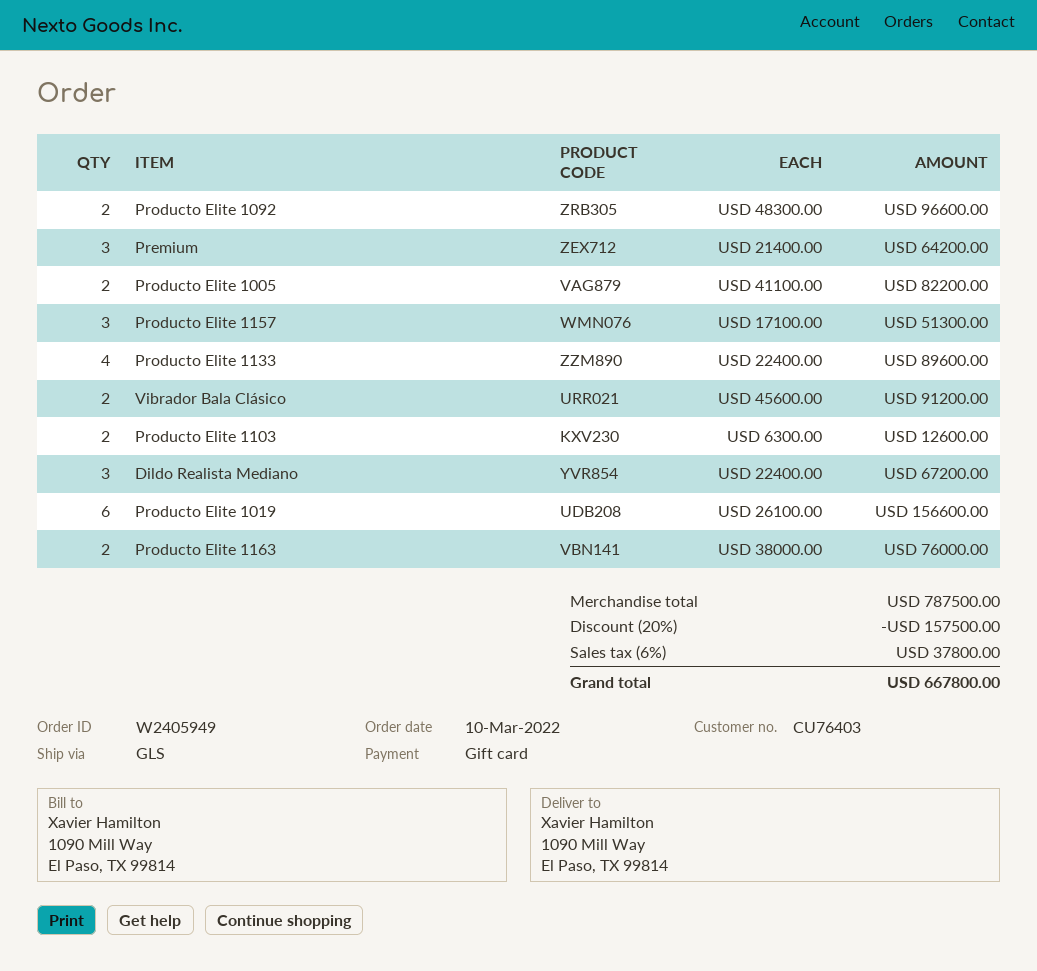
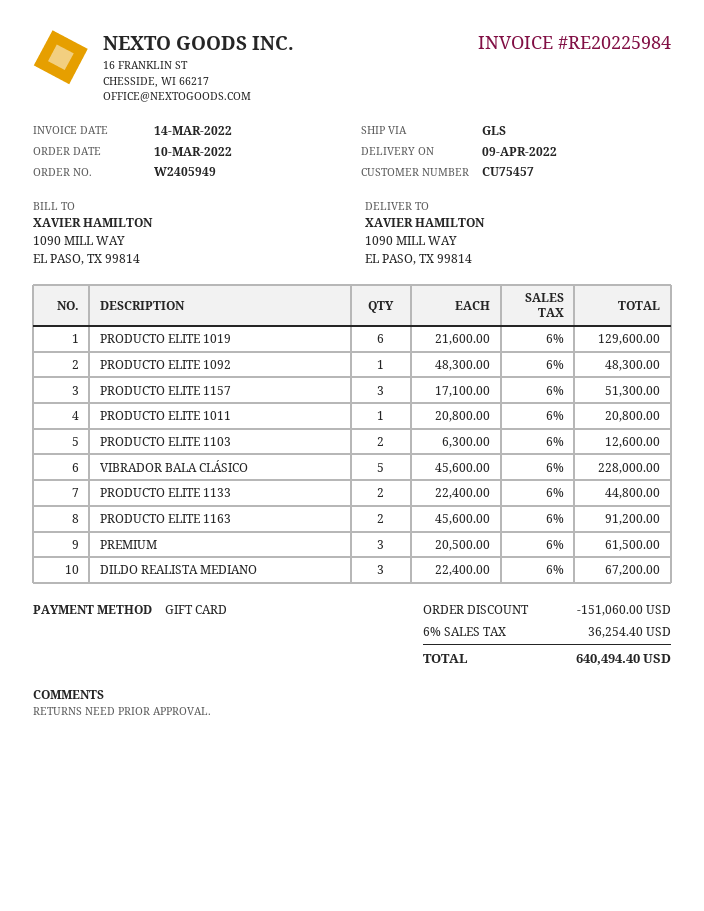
customer number: CU76403 -> CU75457
Producto Elite 1092: 2 x 48300.00 = 96600.00 -> 1 x 48300.00 = 48300.00
Premium: 3 x 21400.00 = 64200.00 -> 3 x 20500.00 = 61500.00
Producto Elite 1005: 2 x 41100.00 = 82200.00 -> none
Producto Elite 1133: 4 x 22400.00 = 89600.00 -> 2 x 22400.00 = 44800.00
Vibrador Bala Clásico: 2 x 45600.00 = 91200.00 -> 5 x 45600.00 = 228000.00
Producto Elite 1019: 6 x 26100.00 = 156600.00 -> 6 x 21600.00 = 129600.00
Producto Elite 1163: 2 x 38000.00 = 76000.00 -> 2 x 45600.00 = 91200.00
PRODUCTO ELITE 1011: none -> 1 x 20800.00 = 20800.00
discount: 157500.00 -> 151060.00
tax: 6% = 37800.00 -> 6% = 36254.40
total: 667800.00 -> 640494.40

